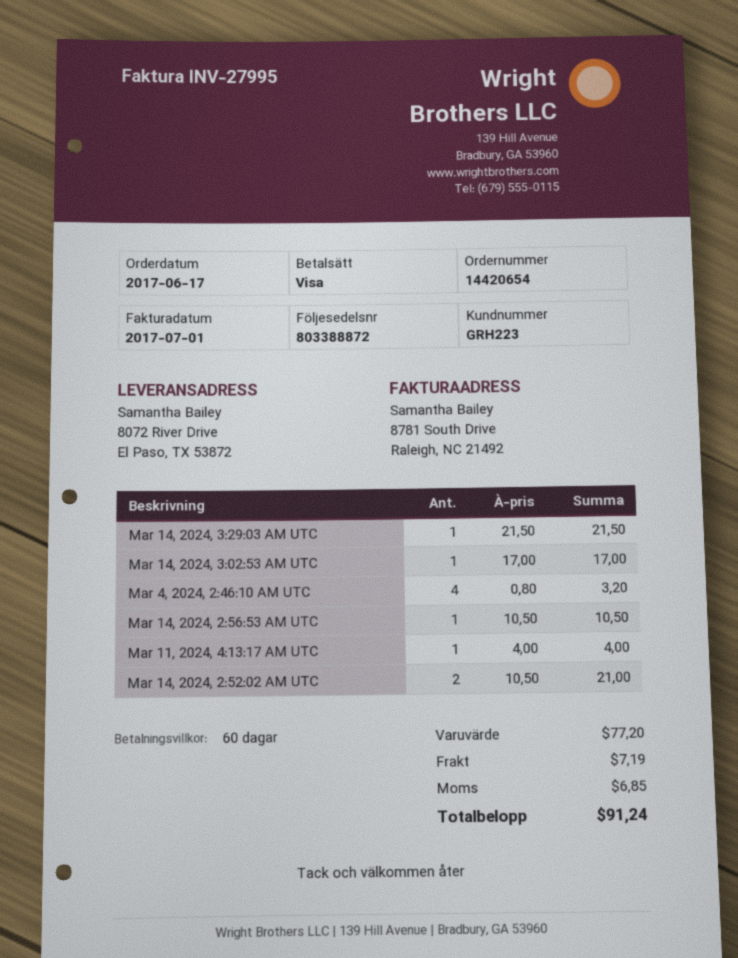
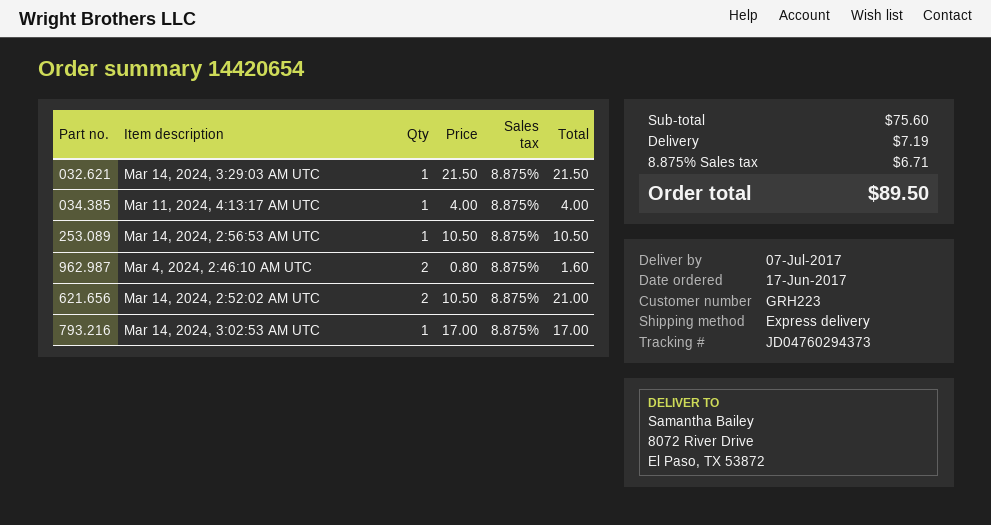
Mar 4, 2024, 2:46:10 AM UTC: 4 x 0.80 = 3.20 -> 2 x 0.80 = 1.60
subtotal: 77.20 -> 75.60
tax: 6.85 -> 6.71
total: 91.24 -> 89.50

